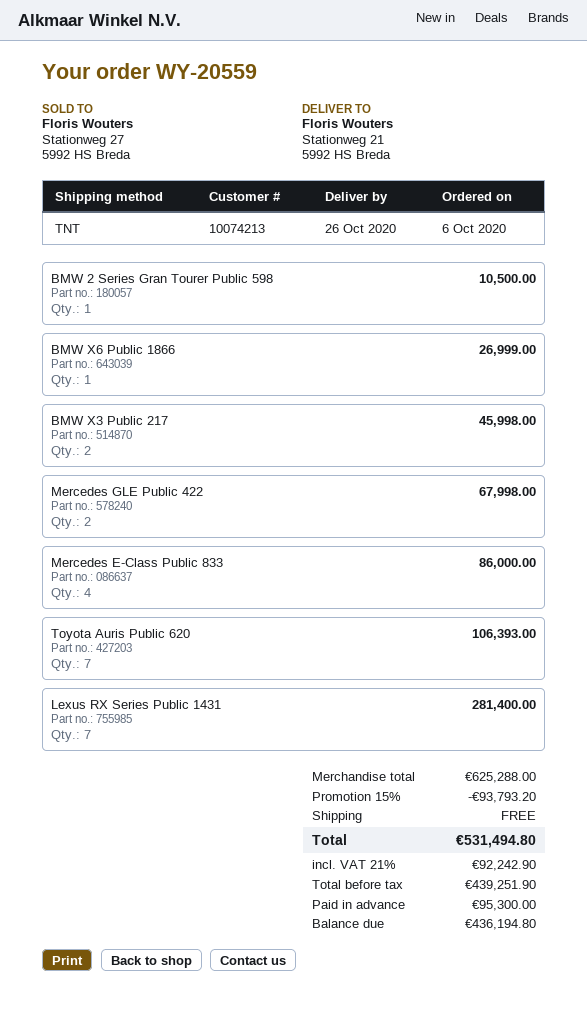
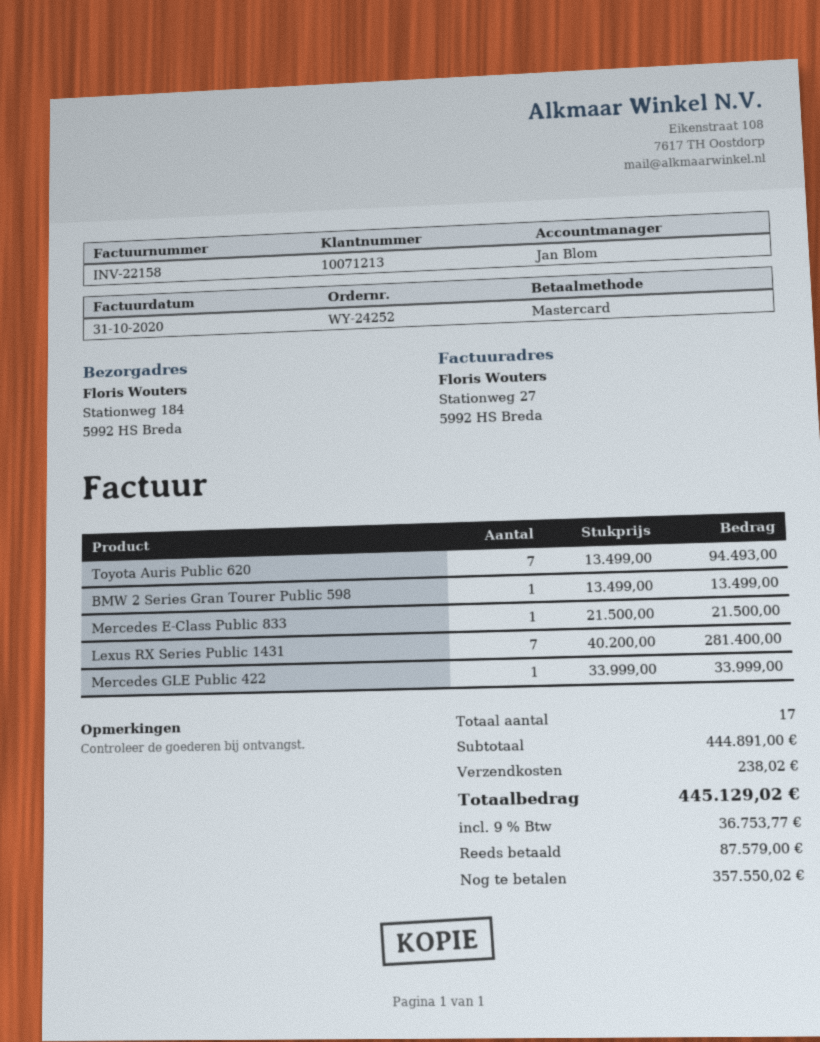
order number: WY-20559 -> WY-24252
customer number: 10074213 -> 10071213
ship to: Stationweg 21, 5992 HS Breda -> Stationweg 184, 5992 HS Breda
BMW 2 Series Gran Tourer Public 598: 1 for 10500.00 -> 1 for 13499.00
BMW X6 Public 1866: 1 for 26999.00 -> none
BMW X3 Public 217: 2 for 45998.00 -> none
Mercedes GLE Public 422: 2 for 67998.00 -> 1 for 33999.00
Mercedes E-Class Public 833: 4 for 86000.00 -> 1 for 21500.00
Toyota Auris Public 620: 7 for 106393.00 -> 7 for 94493.00
subtotal: 625288.00 -> 444891.00
discount: 15% = 93793.20 -> none
shipping: 0.00 -> 238.02
tax: 21% = 92242.90 -> 9% = 36753.77
total: 531494.80 -> 445129.02
deposit: 95300.00 -> 87579.00
balance: 436194.80 -> 357550.02

